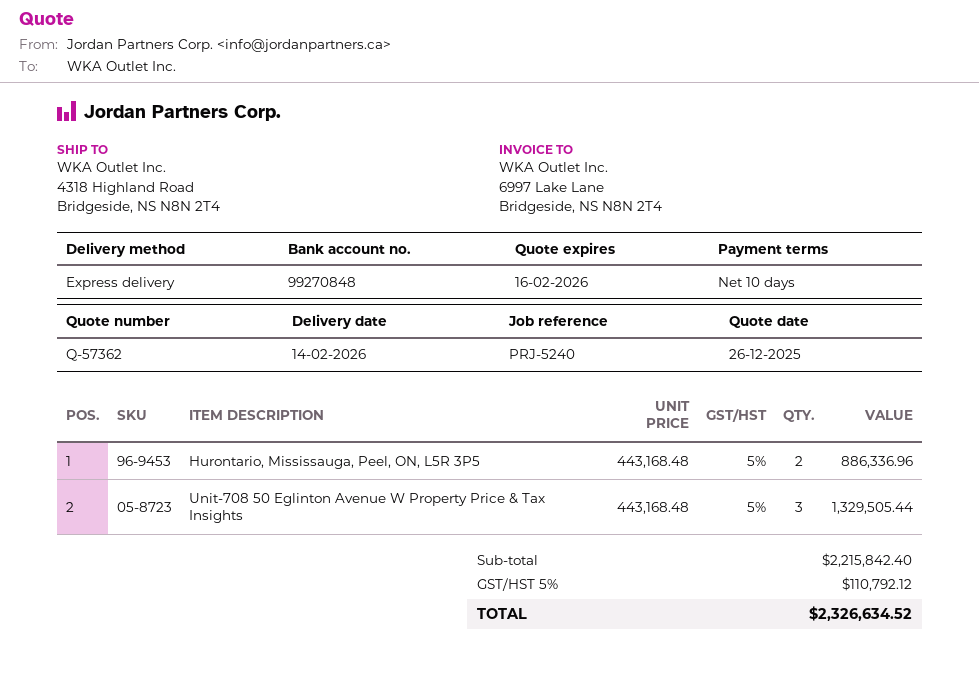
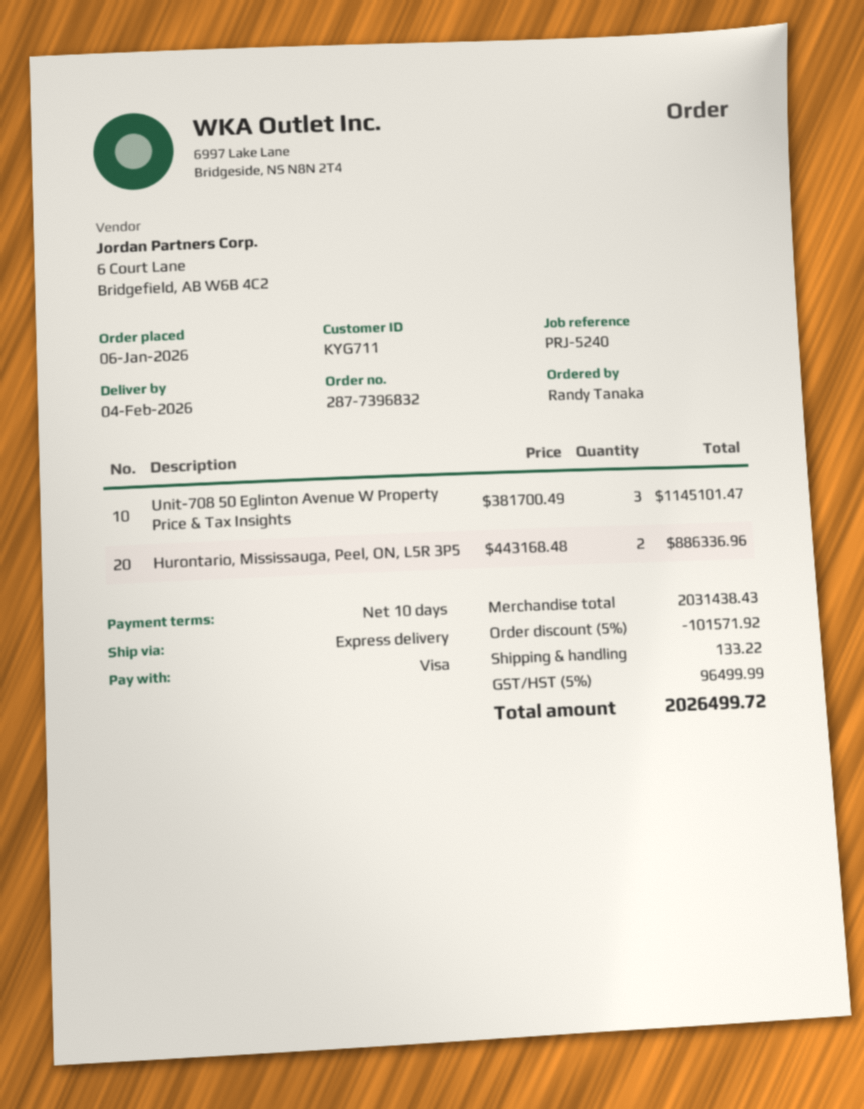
delivery date: 2026-02-14 -> 2026-02-04
Unit-708 50 Eglinton Avenue W Property Price & Tax Insights: 3 x 443168.48 = 1329505.44 -> 3 x 381700.49 = 1145101.47
subtotal: 2215842.40 -> 2031438.43
discount: none -> 5% = 101571.92
shipping: none -> 133.22
tax: 5% = 110792.12 -> 5% = 96499.99
total: 2326634.52 -> 2026499.72

